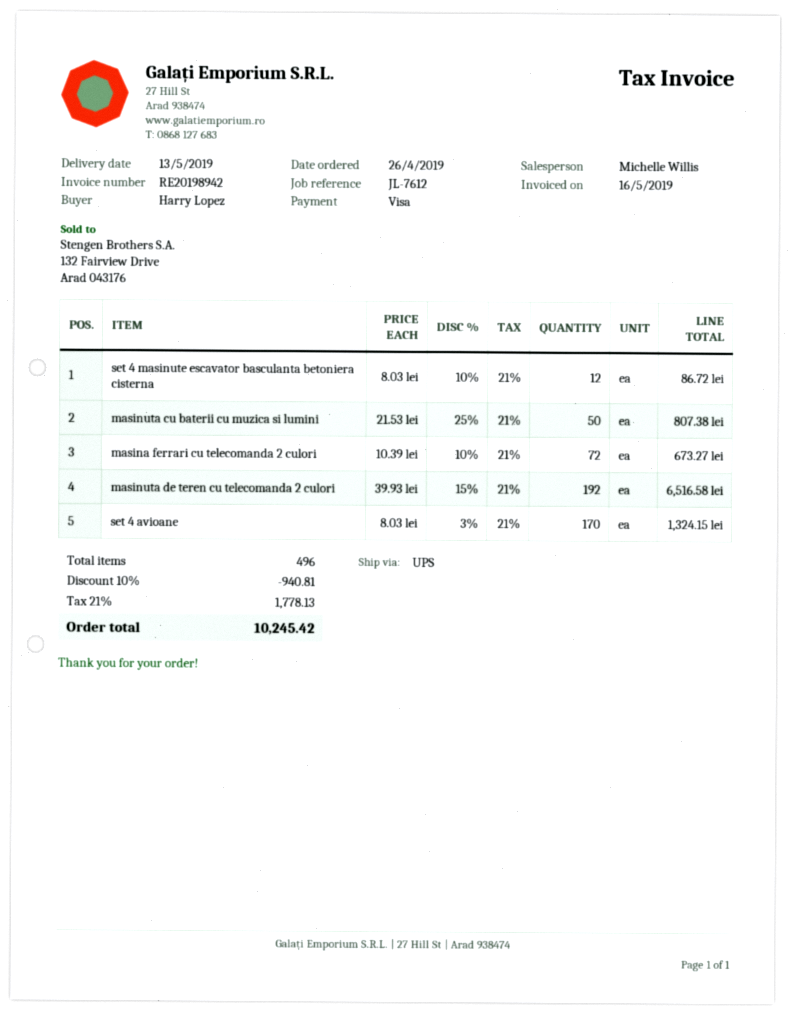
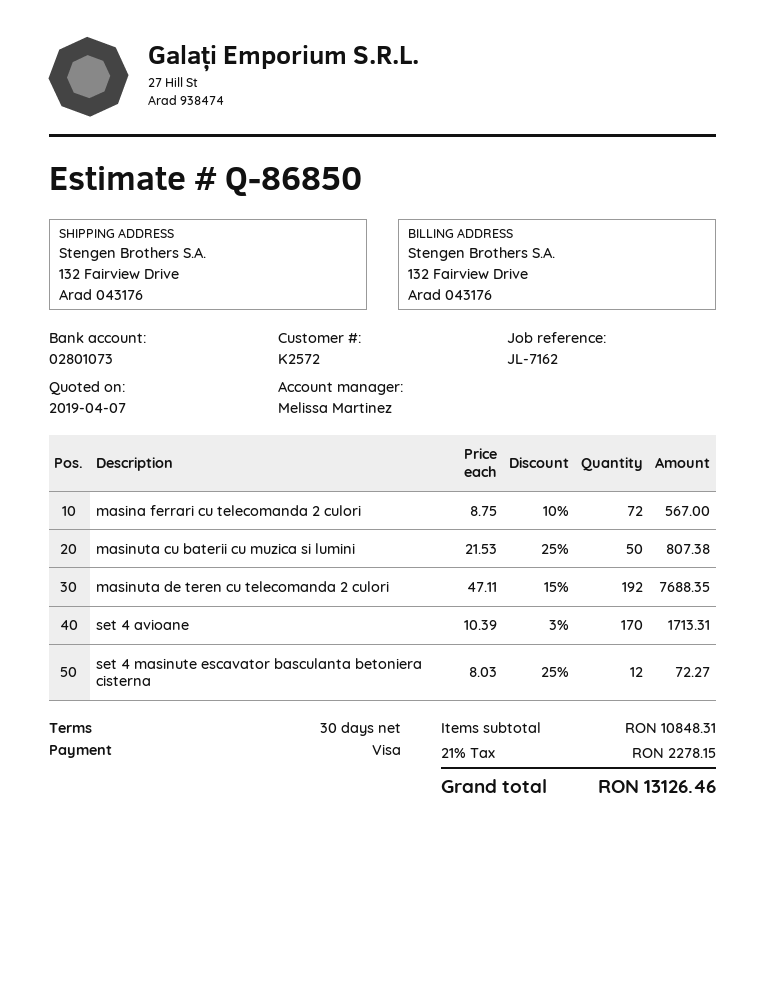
reference: JL-7612 -> JL-7162
sales rep: Michelle Willis -> Melissa Martinez
set 4 masinute escavator basculanta betoniera cisterna: 12 x 8.03 - 10% = 86.72 -> 12 x 8.03 - 25% = 72.27
masina ferrari cu telecomanda 2 culori: 72 x 10.39 - 10% = 673.27 -> 72 x 8.75 - 10% = 567.00
masinuta de teren cu telecomanda 2 culori: 192 x 39.93 - 15% = 6516.58 -> 192 x 47.11 - 15% = 7688.35
set 4 avioane: 170 x 8.03 - 3% = 1324.15 -> 170 x 10.39 - 3% = 1713.31
discount: 10% = 940.81 -> none
tax: 21% = 1778.13 -> 21% = 2278.15
total: 10245.42 -> 13126.46

